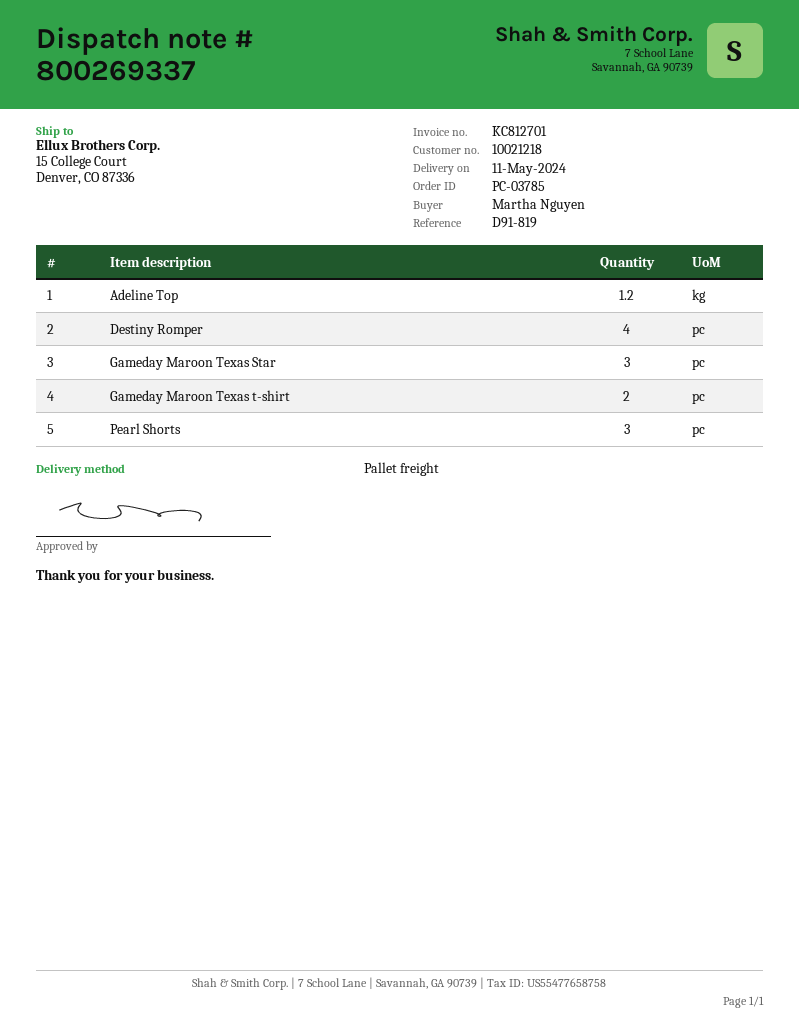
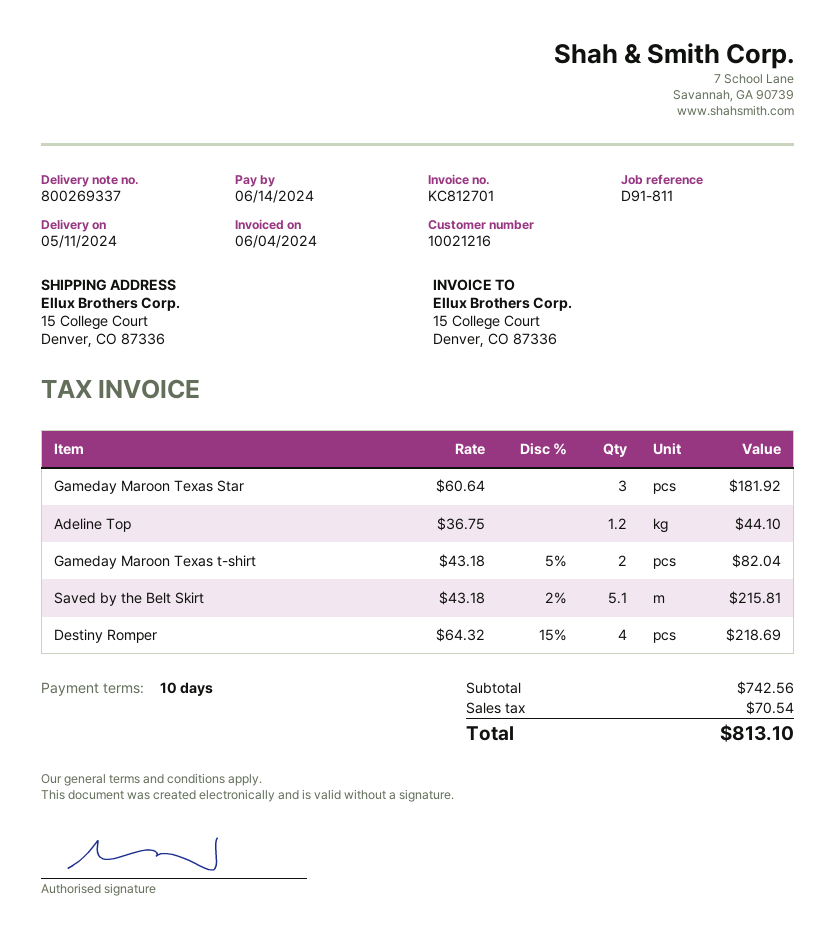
customer number: 10021218 -> 10021216
reference: D91-819 -> D91-811
Pearl Shorts: 3 -> none
Saved by the Belt Skirt: none -> 5.1

